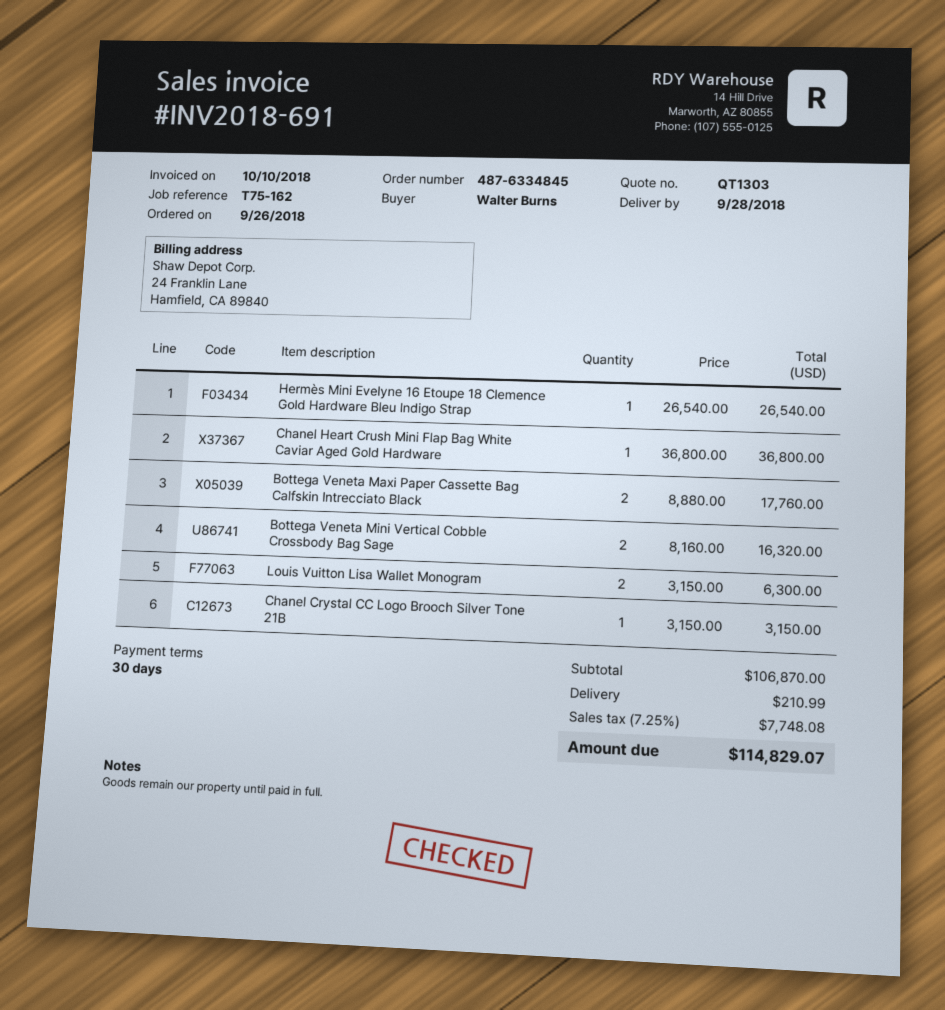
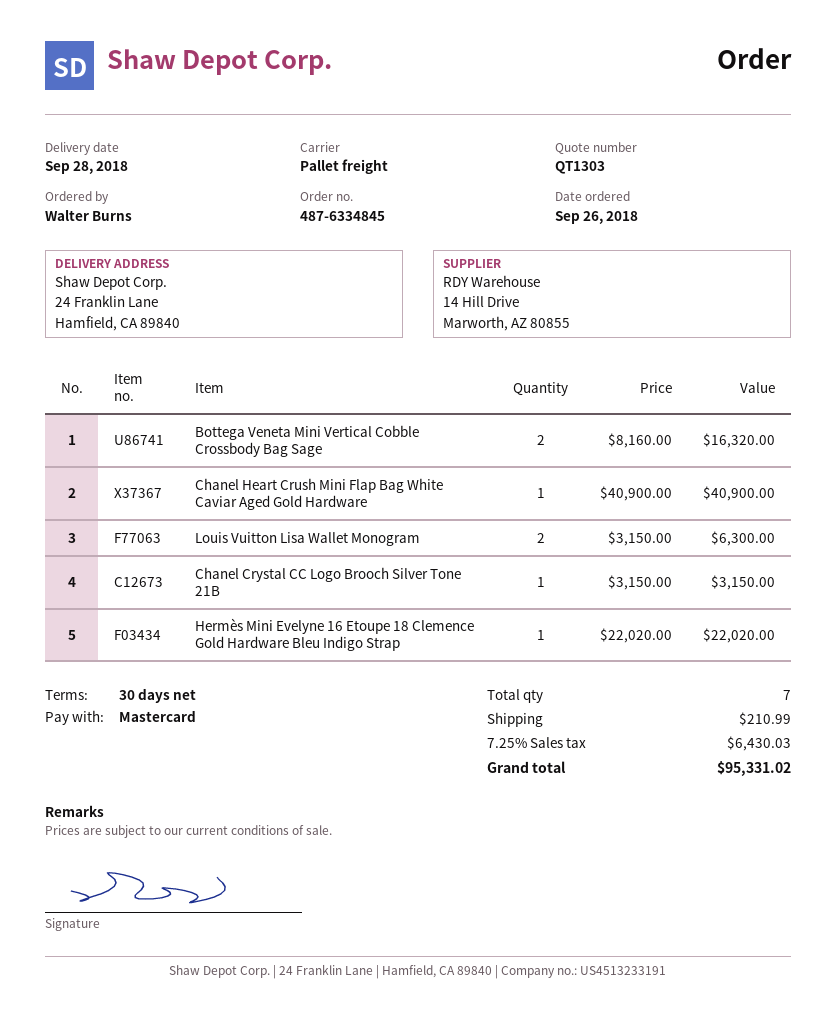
Hermès Mini Evelyne 16 Etoupe 18 Clemence Gold Hardware Bleu Indigo Strap: 1 x 26540.00 = 26540.00 -> 1 x 22020.00 = 22020.00
Chanel Heart Crush Mini Flap Bag White Caviar Aged Gold Hardware: 1 x 36800.00 = 36800.00 -> 1 x 40900.00 = 40900.00
Bottega Veneta Maxi Paper Cassette Bag Calfskin Intrecciato Black: 2 x 8880.00 = 17760.00 -> none
tax: 7.25% = 7748.08 -> 7.25% = 6430.03
total: 114829.07 -> 95331.02

